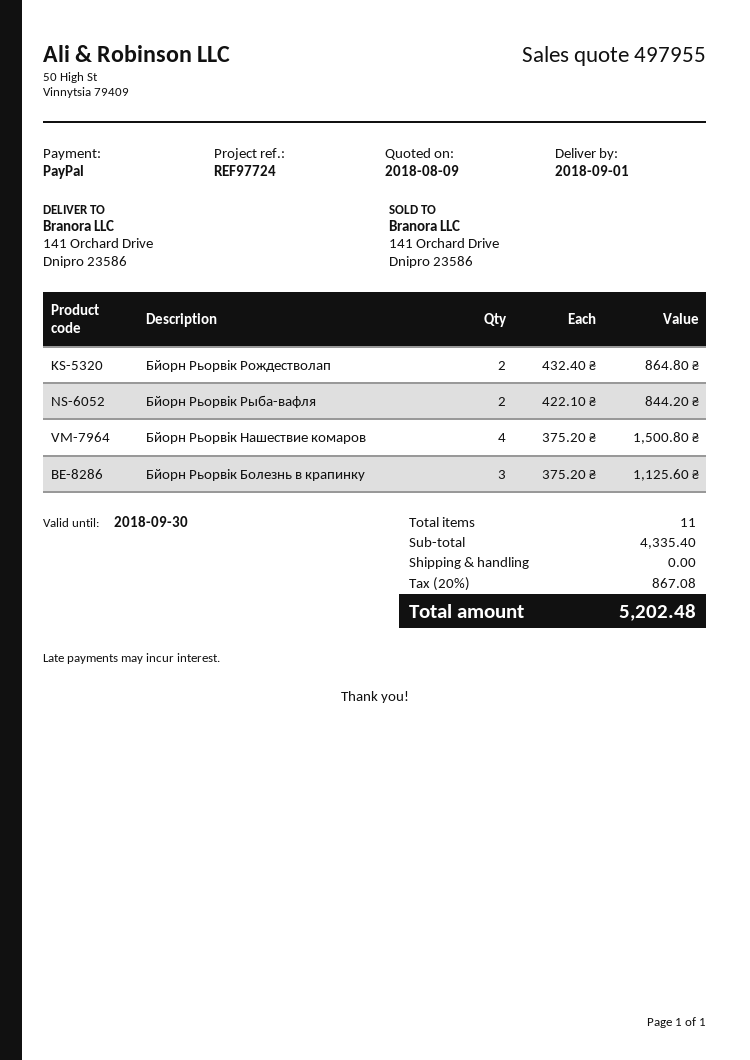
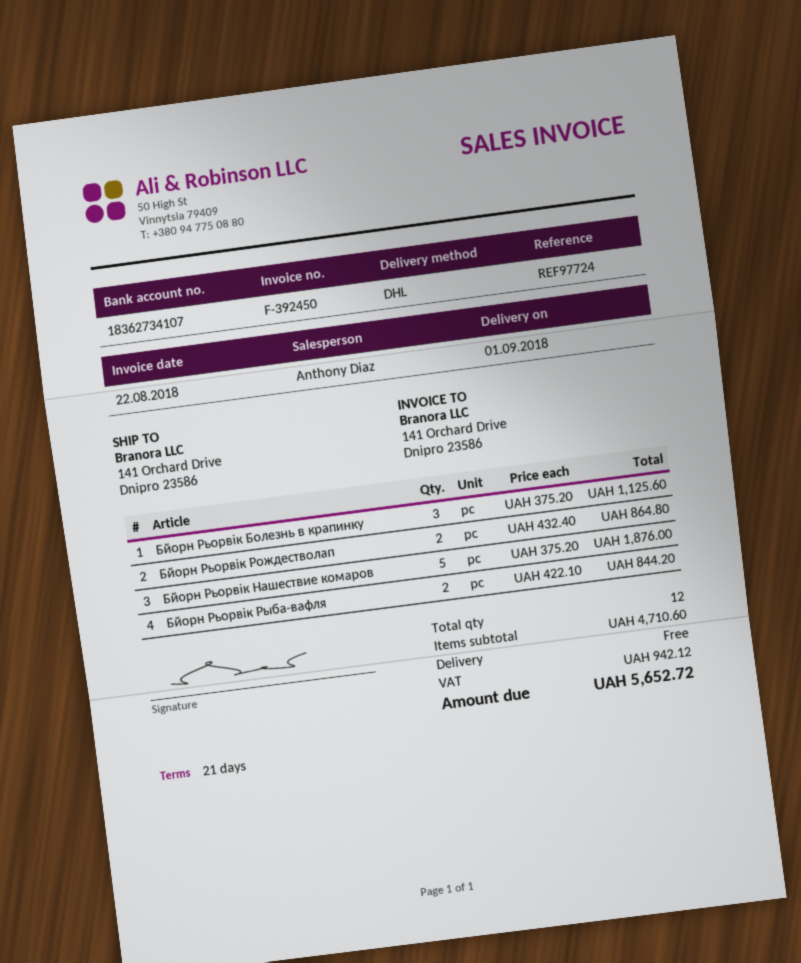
Бйорн Рьорвік Нашествие комаров: 4 x 375.20 = 1500.80 -> 5 x 375.20 = 1876.00
total quantity: 11 -> 12
subtotal: 4335.40 -> 4710.60
tax: 867.08 -> 942.12
total: 5202.48 -> 5652.72

